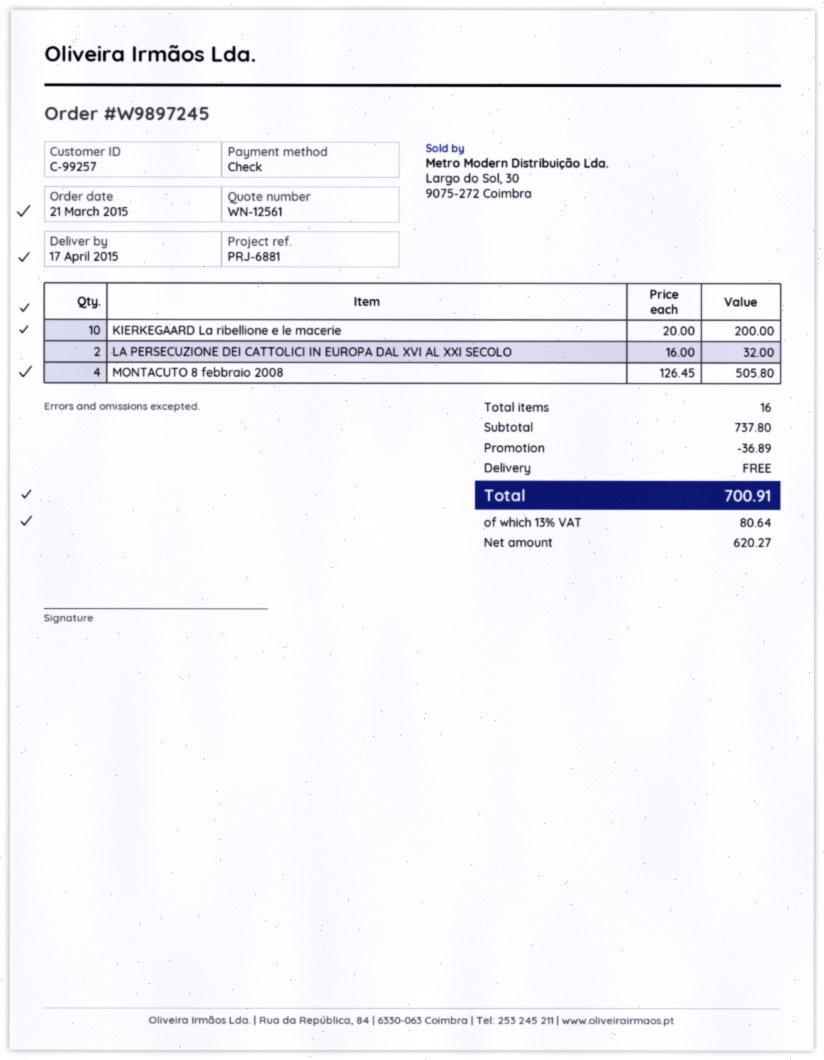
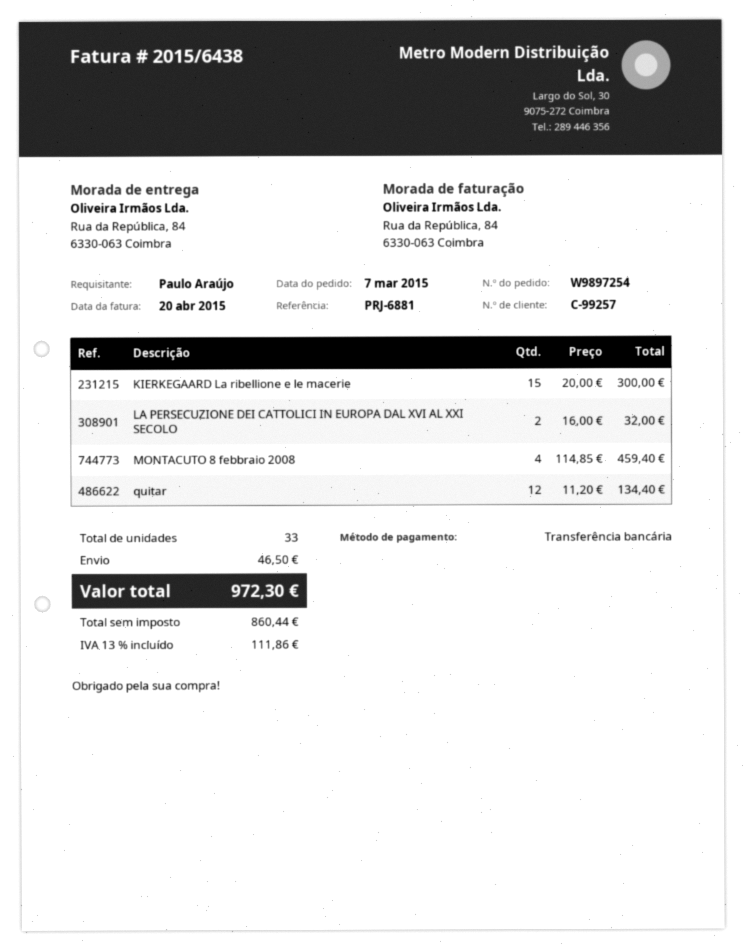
order number: W9897245 -> W9897254
order date: 2015-03-21 -> 2015-03-07
payment method: cheque -> bank transfer
KIERKEGAARD La ribellione e le macerie: 10 x 20.00 = 200.00 -> 15 x 20.00 = 300.00
MONTACUTO 8 febbraio 2008: 4 x 126.45 = 505.80 -> 4 x 114.85 = 459.40
quitar: none -> 12 x 11.20 = 134.40
total quantity: 16 -> 33
discount: 36.89 -> none
shipping: 0.00 -> 46.50
net: 620.27 -> 860.44
tax: 13% = 80.64 -> 13% = 111.86
total: 700.91 -> 972.30

